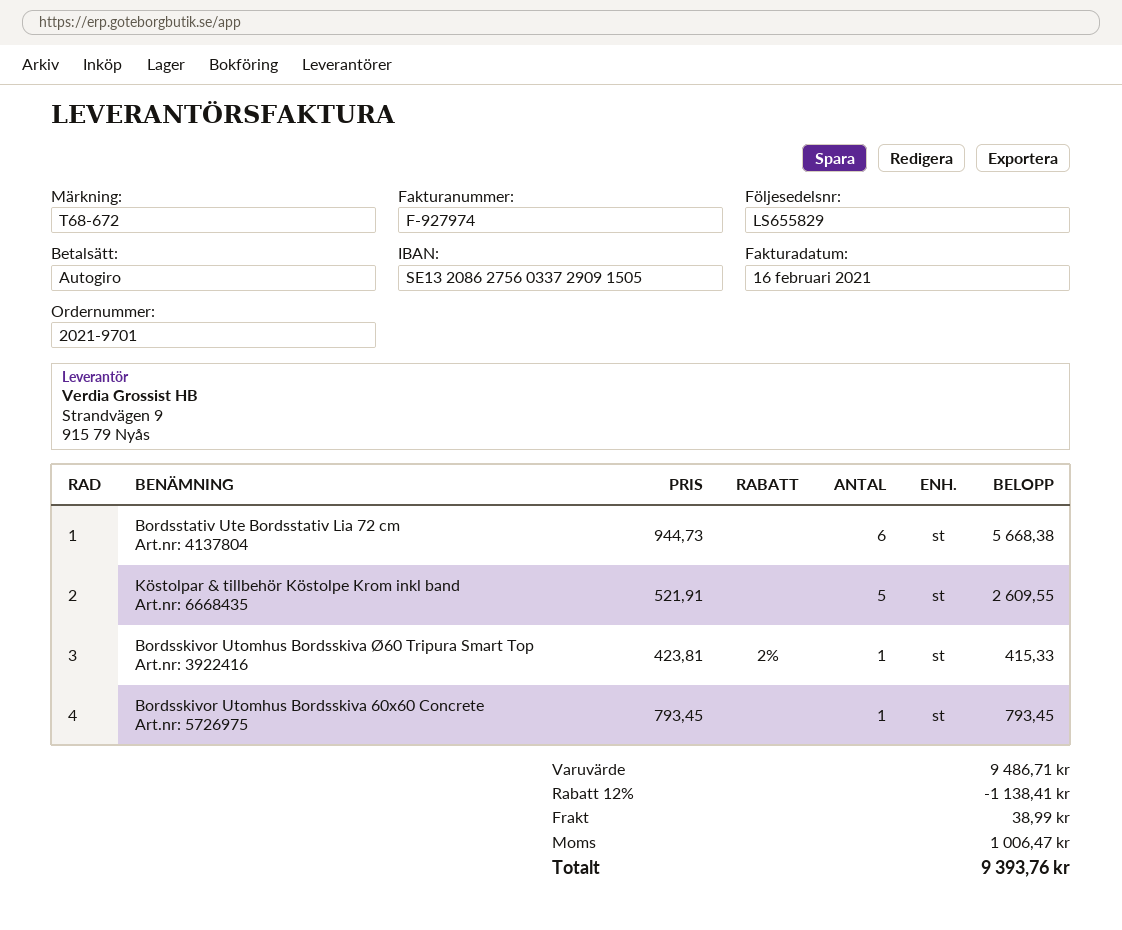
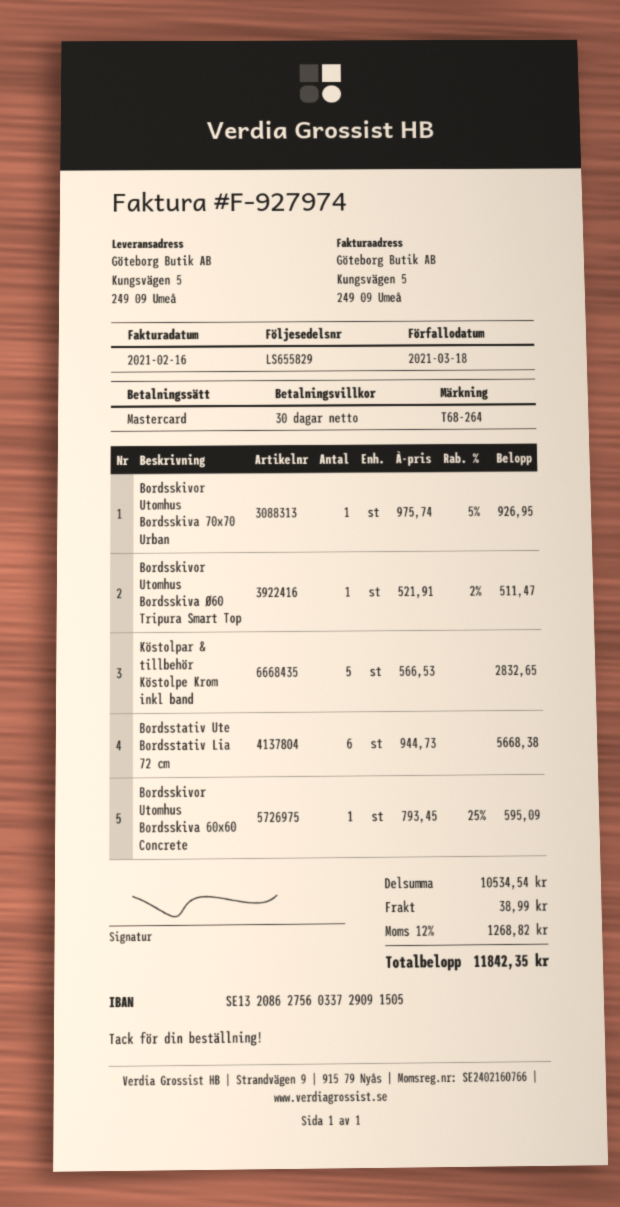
reference: T68-672 -> T68-264
payment method: direct debit -> Mastercard
Köstolpar & tillbehör Köstolpe Krom inkl band: 5 x 521.91 = 2609.55 -> 5 x 566.53 = 2832.65
Bordsskivor Utomhus Bordsskiva Ø60 Tripura Smart Top: 1 x 423.81 - 2% = 415.33 -> 1 x 521.91 - 2% = 511.47
Bordsskivor Utomhus Bordsskiva 60x60 Concrete: 1 x 793.45 = 793.45 -> 1 x 793.45 - 25% = 595.09
Bordsskivor Utomhus Bordsskiva 70x70 Urban: none -> 1 x 975.74 - 5% = 926.95
subtotal: 9486.71 -> 10534.54
discount: 12% = 1138.41 -> none
tax: 1006.47 -> 1268.82
total: 9393.76 -> 11842.35

